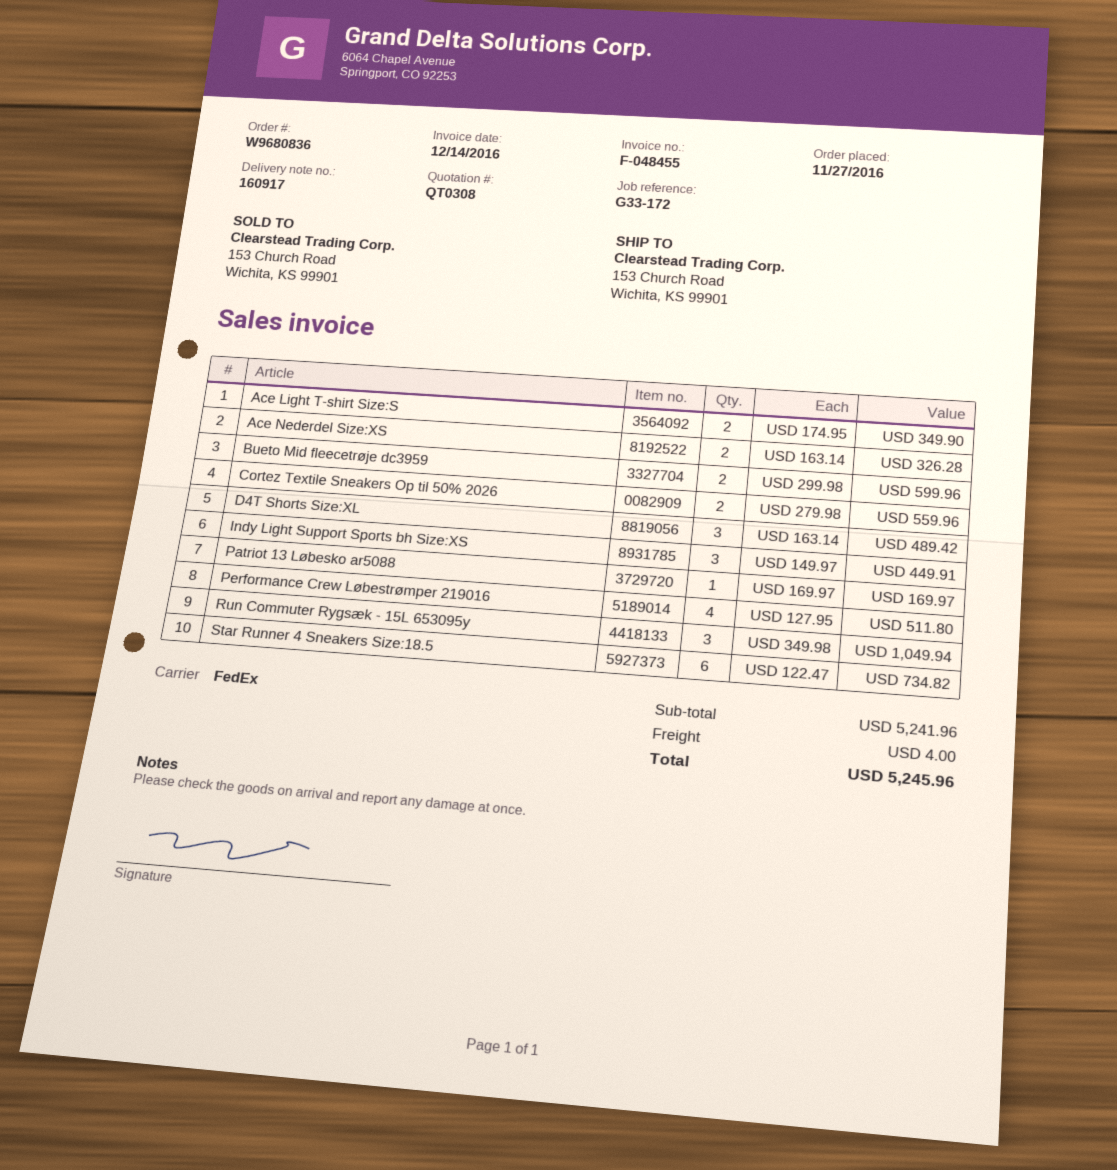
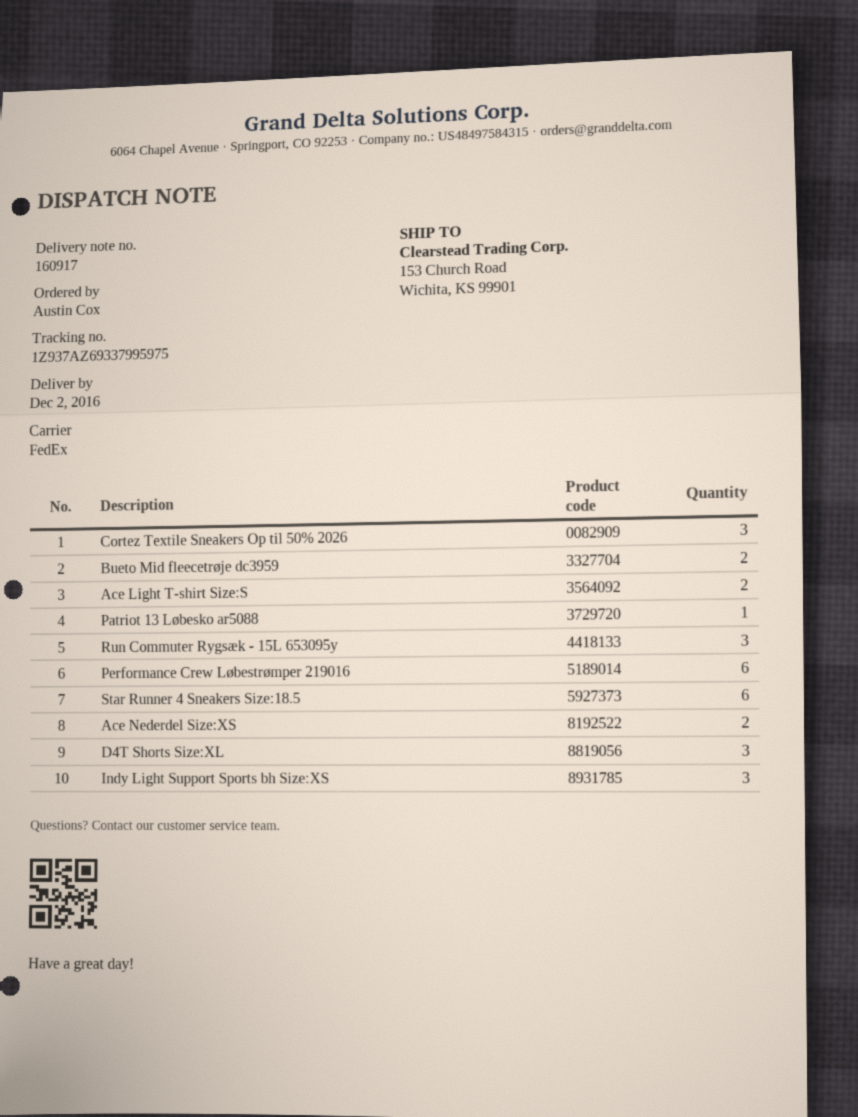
Cortez Textile Sneakers Op til 50% 2026: 2 -> 3
Performance Crew Løbestrømper 219016: 4 -> 6

